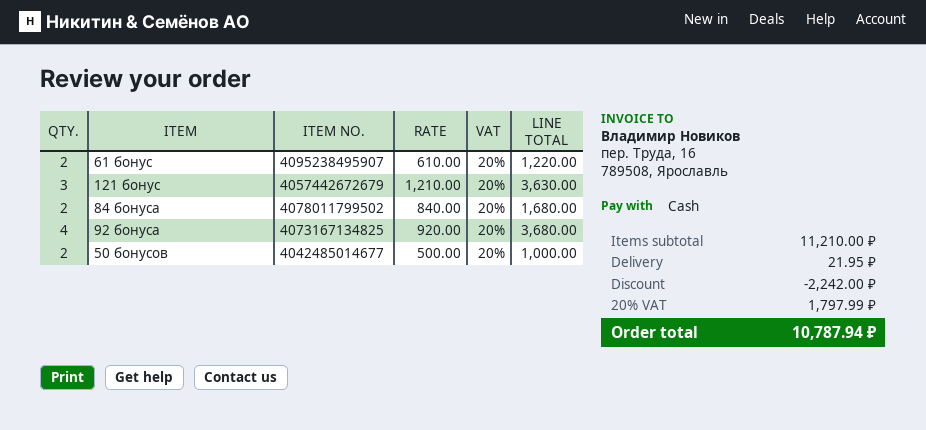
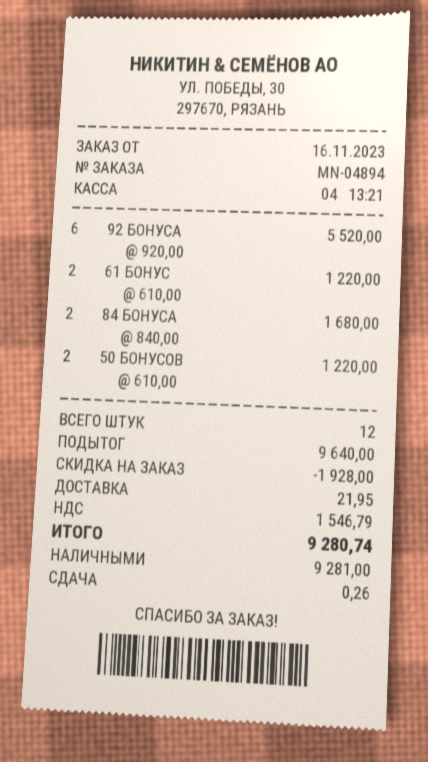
121 бонус: 3 x 1210.00 = 3630.00 -> none
92 бонуса: 4 x 920.00 = 3680.00 -> 6 x 920.00 = 5520.00
50 бонусов: 2 x 500.00 = 1000.00 -> 2 x 610.00 = 1220.00
subtotal: 11210.00 -> 9640.00
discount: 2242.00 -> 1928.00
tax: 1797.99 -> 1546.79
total: 10787.94 -> 9280.74

